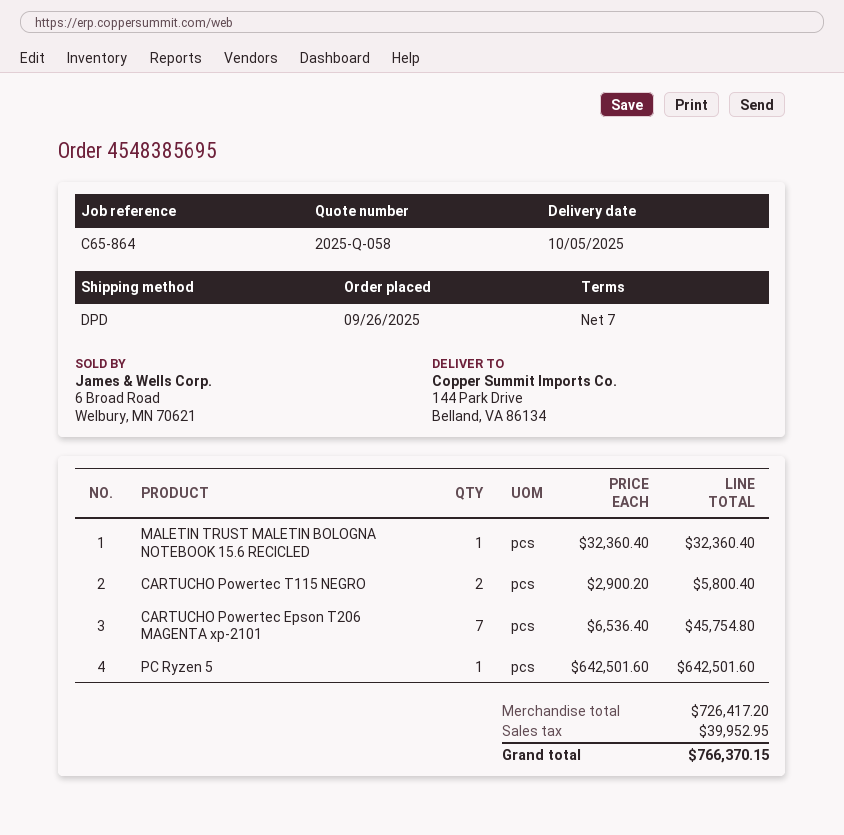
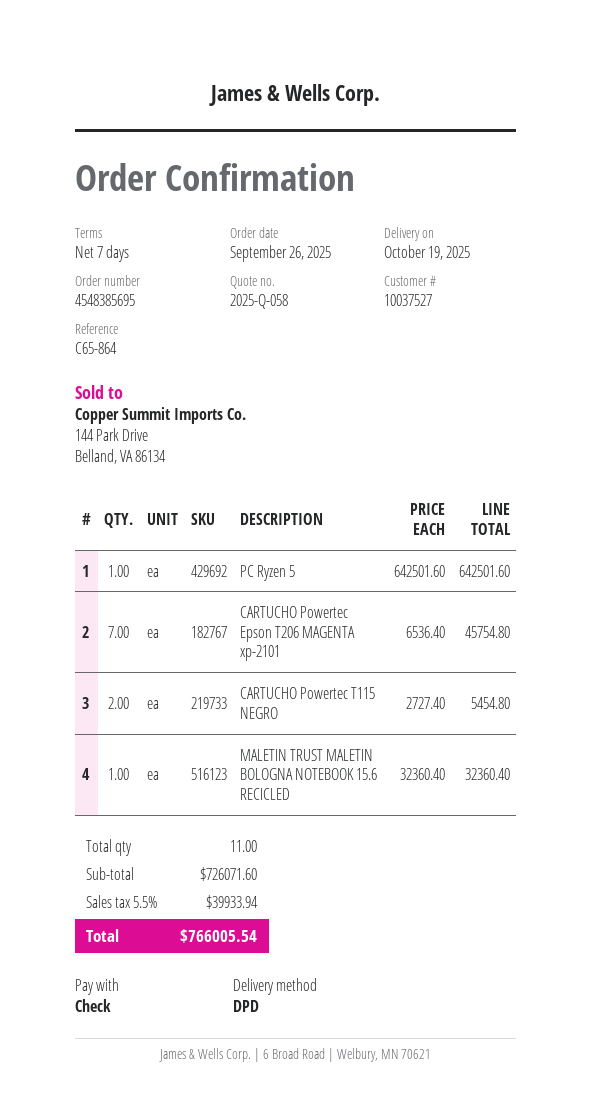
delivery date: 2025-10-05 -> 2025-10-19
CARTUCHO Powertec T115 NEGRO: 2 x 2900.20 = 5800.40 -> 2 x 2727.40 = 5454.80
subtotal: 726417.20 -> 726071.60
tax: 39952.95 -> 39933.94
total: 766370.15 -> 766005.54

